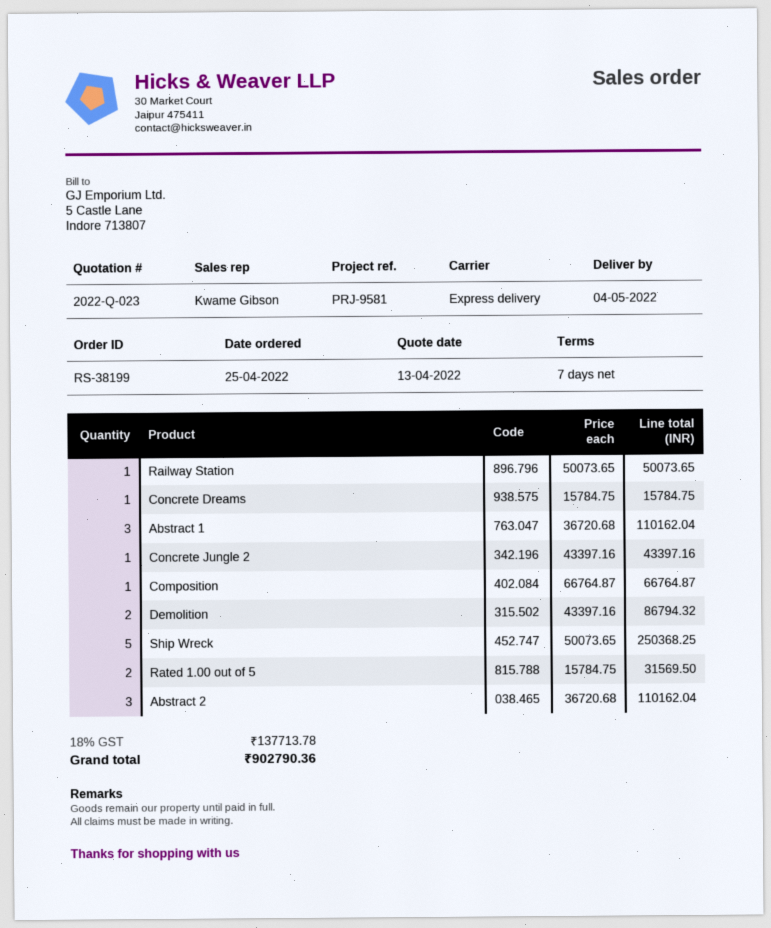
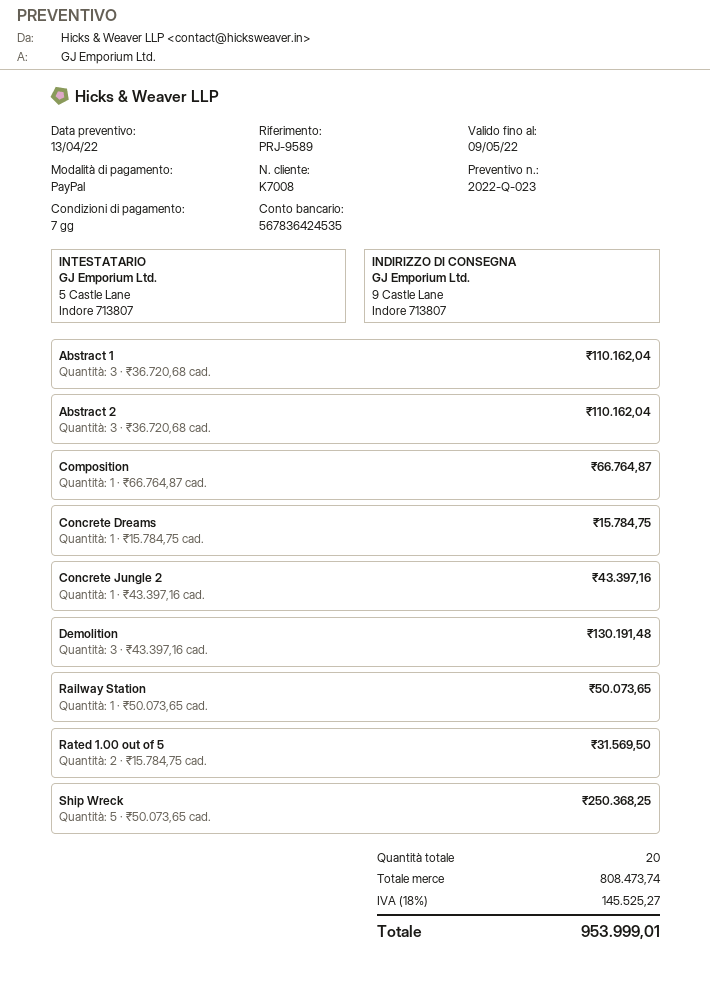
reference: PRJ-9581 -> PRJ-9589
Demolition: 2 x 43397.16 = 86794.32 -> 3 x 43397.16 = 130191.48
tax: 18% = 137713.78 -> 18% = 145525.27
total: 902790.36 -> 953999.01

